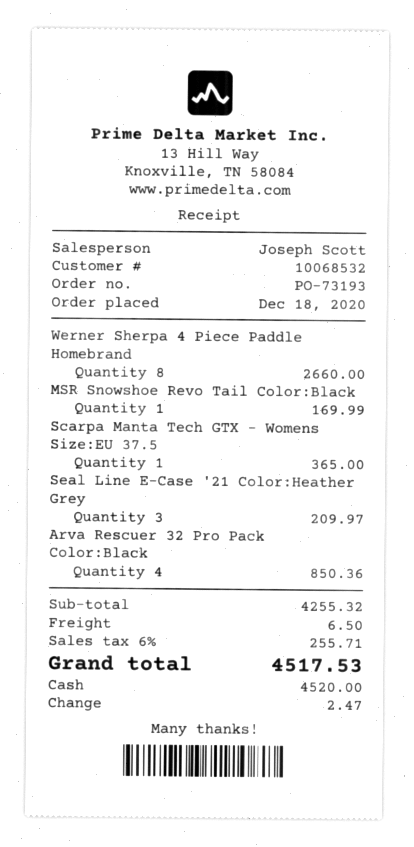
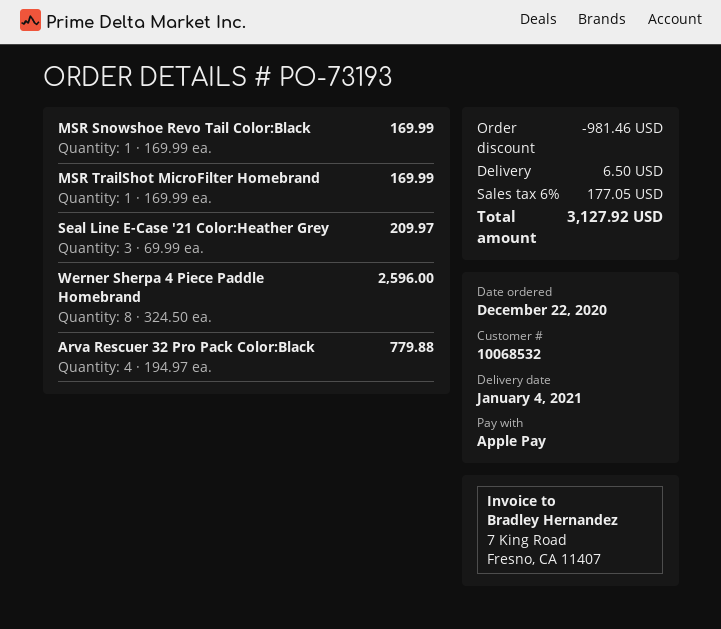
order date: 2020-12-18 -> 2020-12-22
payment method: cash -> Apple Pay
Werner Sherpa 4 Piece Paddle Homebrand: 8 for 2660.00 -> 8 for 2596.00
Scarpa Manta Tech GTX - Womens Size:EU 37.5: 1 for 365.00 -> none
Arva Rescuer 32 Pro Pack Color:Black: 4 for 850.36 -> 4 for 779.88
MSR TrailShot MicroFilter Homebrand: none -> 1 for 169.99
discount: none -> 981.46
tax: 6% = 255.71 -> 6% = 177.05
total: 4517.53 -> 3127.92

